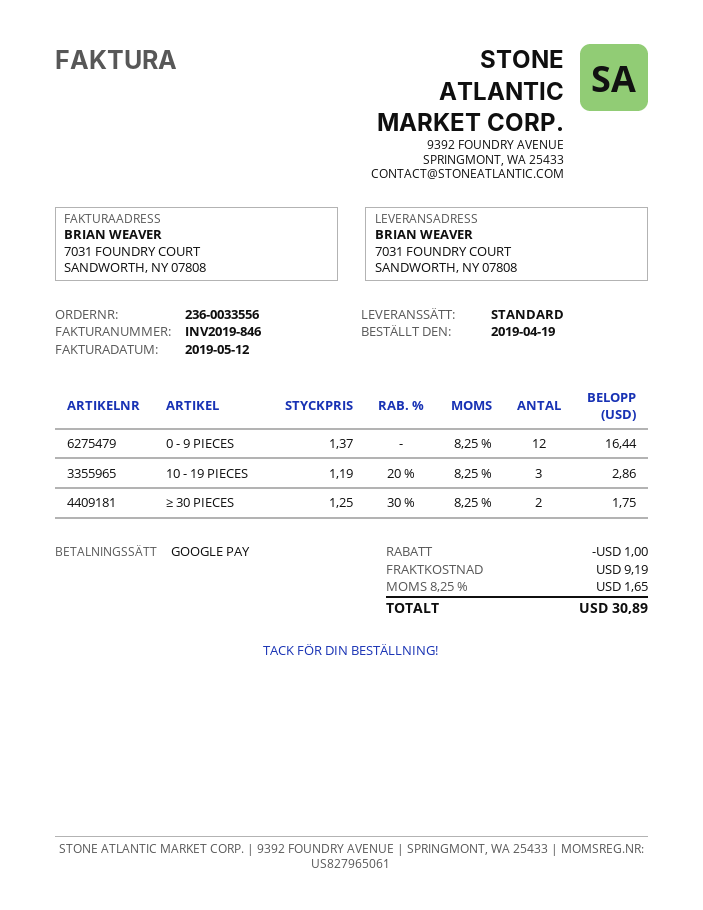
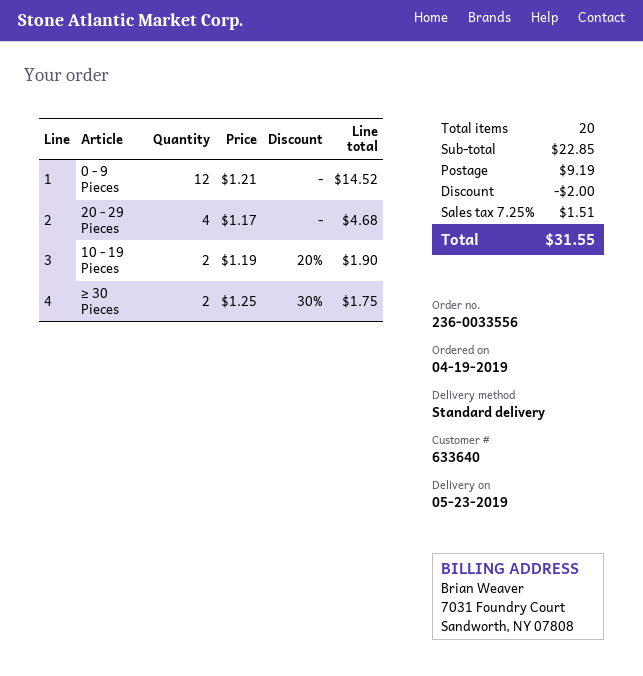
0 - 9 PIECES: 12 x 1.37 = 16.44 -> 12 x 1.21 = 14.52
10 - 19 PIECES: 3 x 1.19 - 20% = 2.86 -> 2 x 1.19 - 20% = 1.90
20 - 29 Pieces: none -> 4 x 1.17 = 4.68
discount: 1.00 -> 2.00
tax: 8.25% = 1.65 -> 7.25% = 1.51
total: 30.89 -> 31.55

